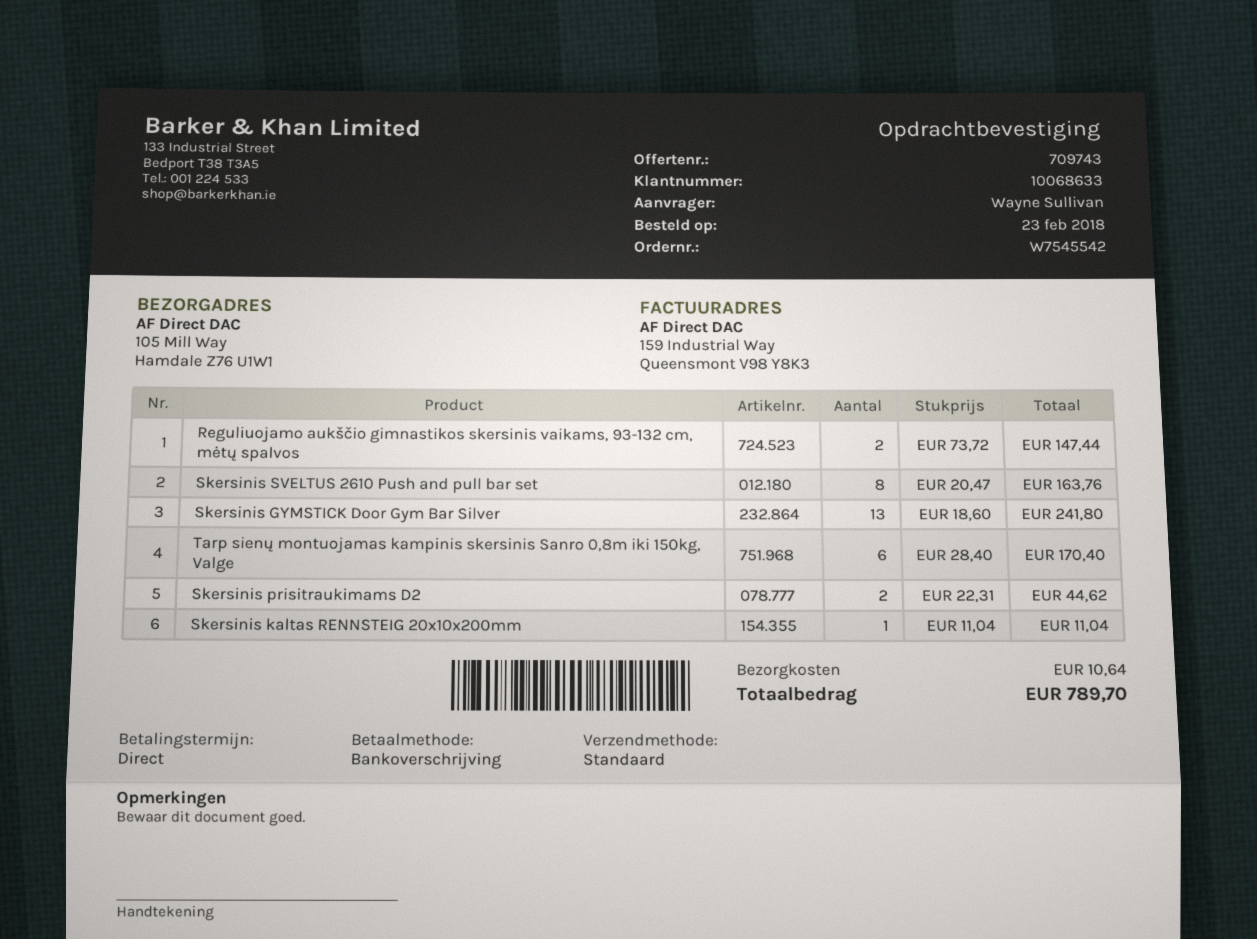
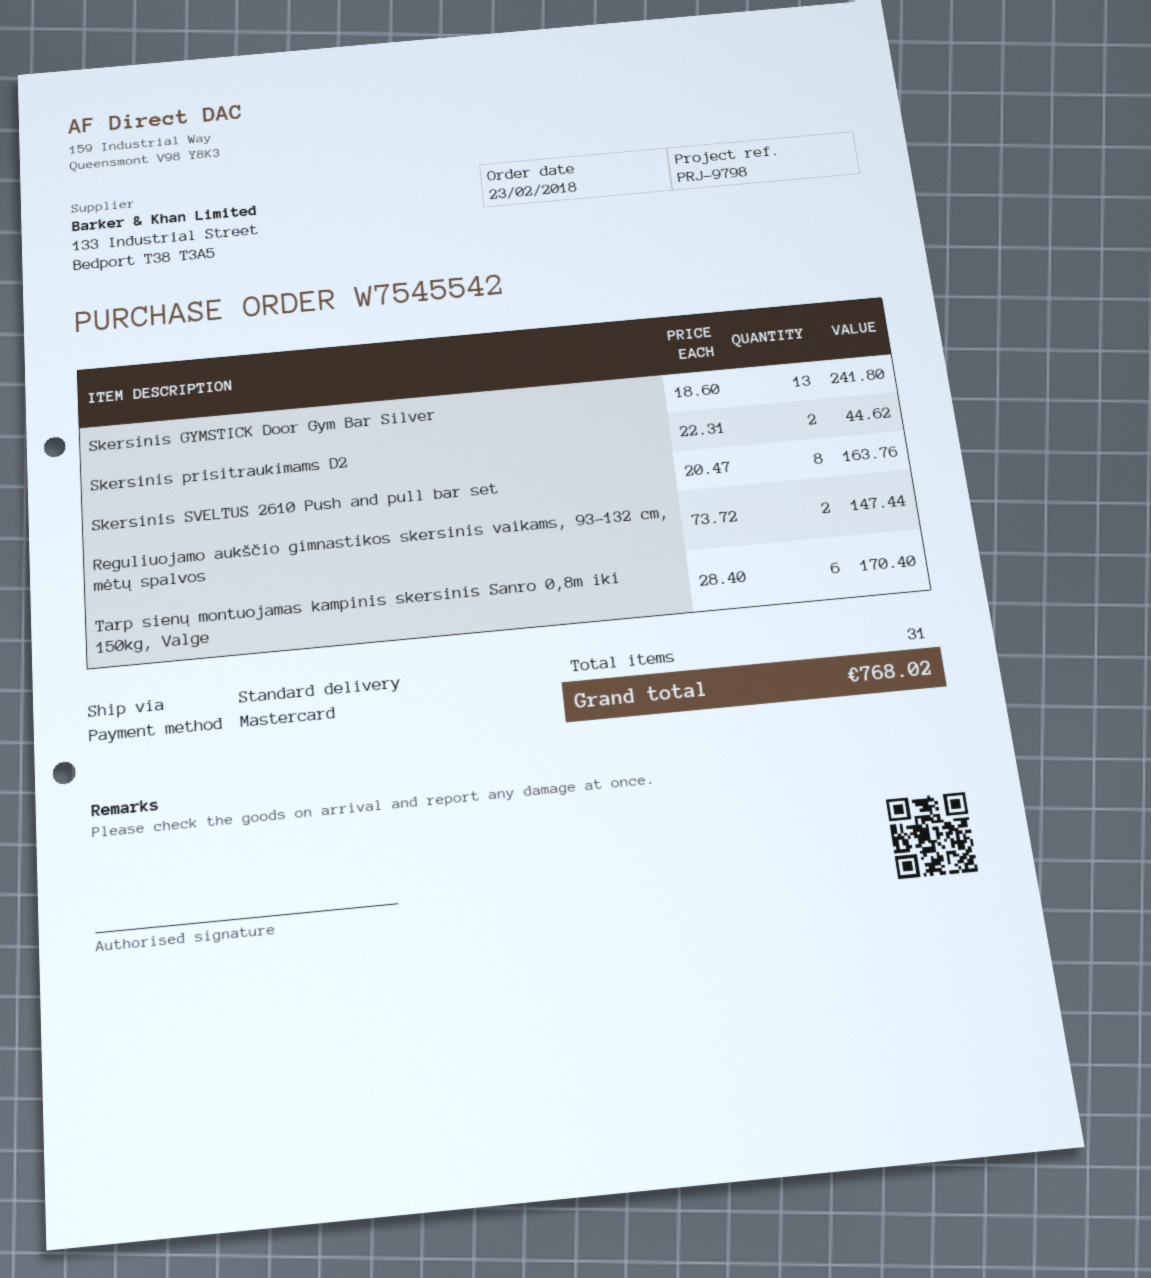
payment method: bank transfer -> Mastercard
Skersinis kaltas RENNSTEIG 20x10x200mm: 1 x 11.04 = 11.04 -> none
shipping: 10.64 -> none
total: 789.70 -> 768.02

